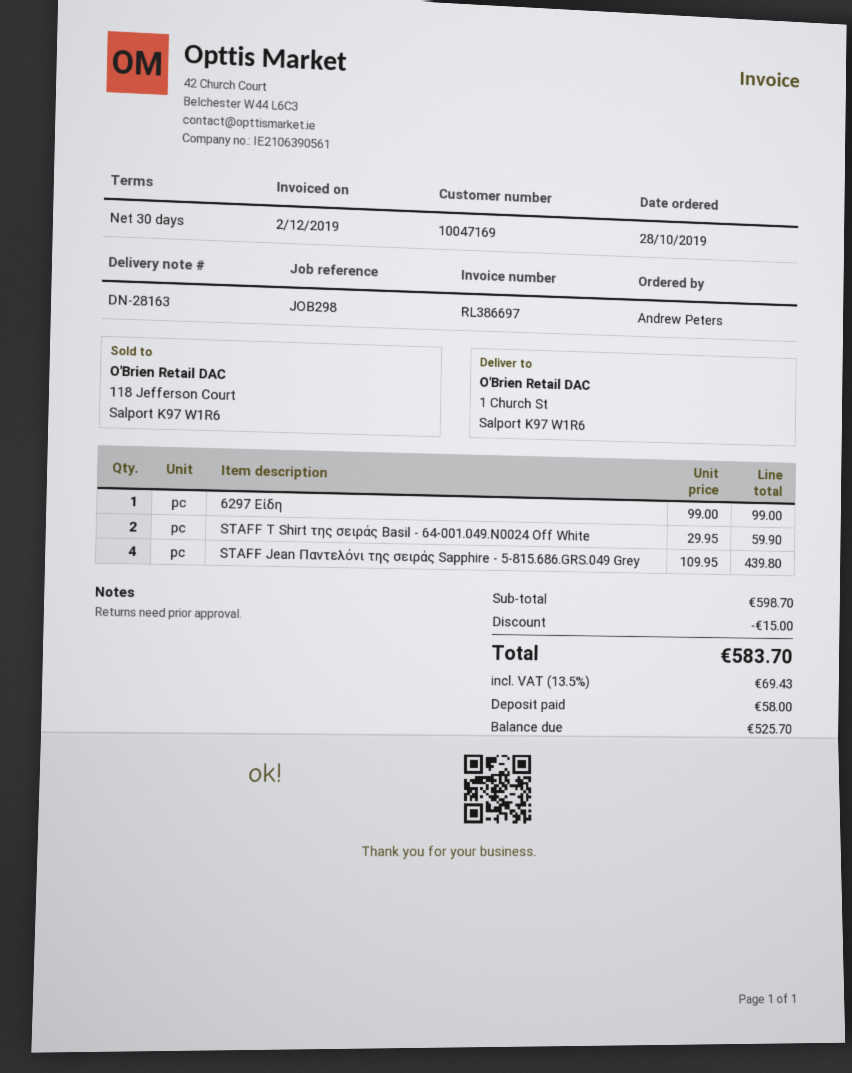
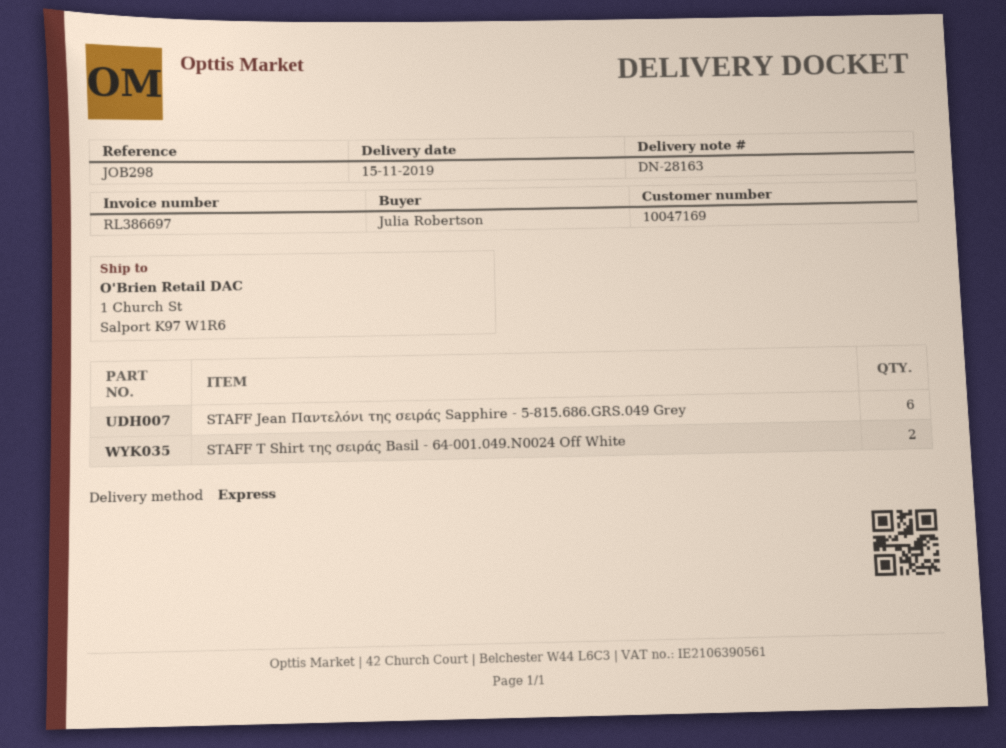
ordered by: Andrew Peters -> Julia Robertson
6297 Είδη: 1 -> none
STAFF Jean Παντελόνι της σειράς Sapphire - 5-815.686.GRS.049 Grey: 4 -> 6

